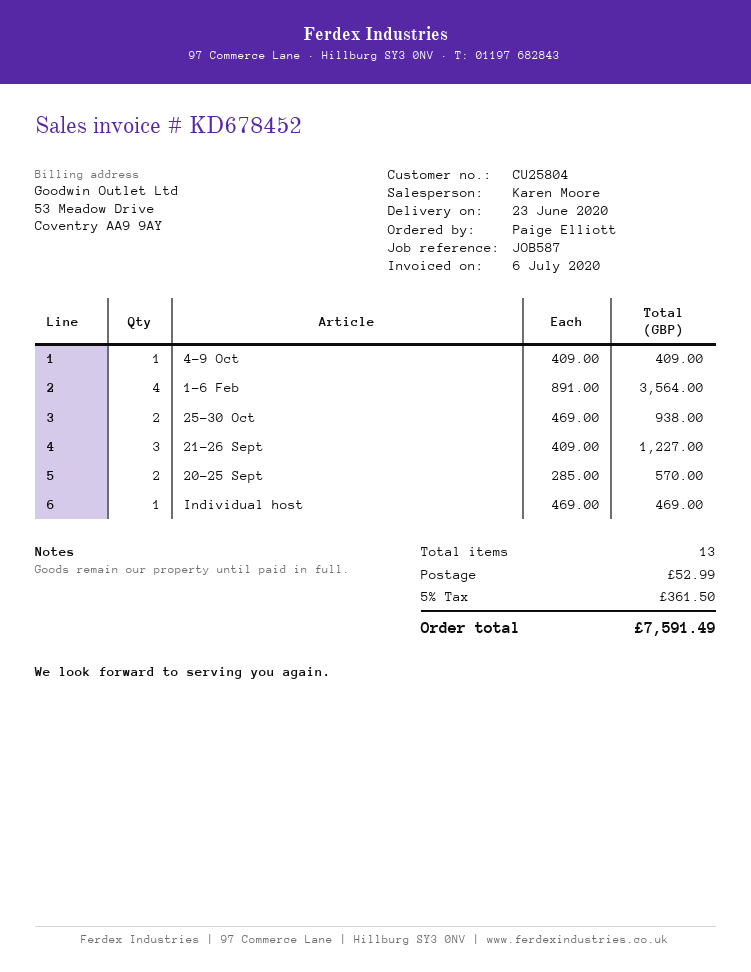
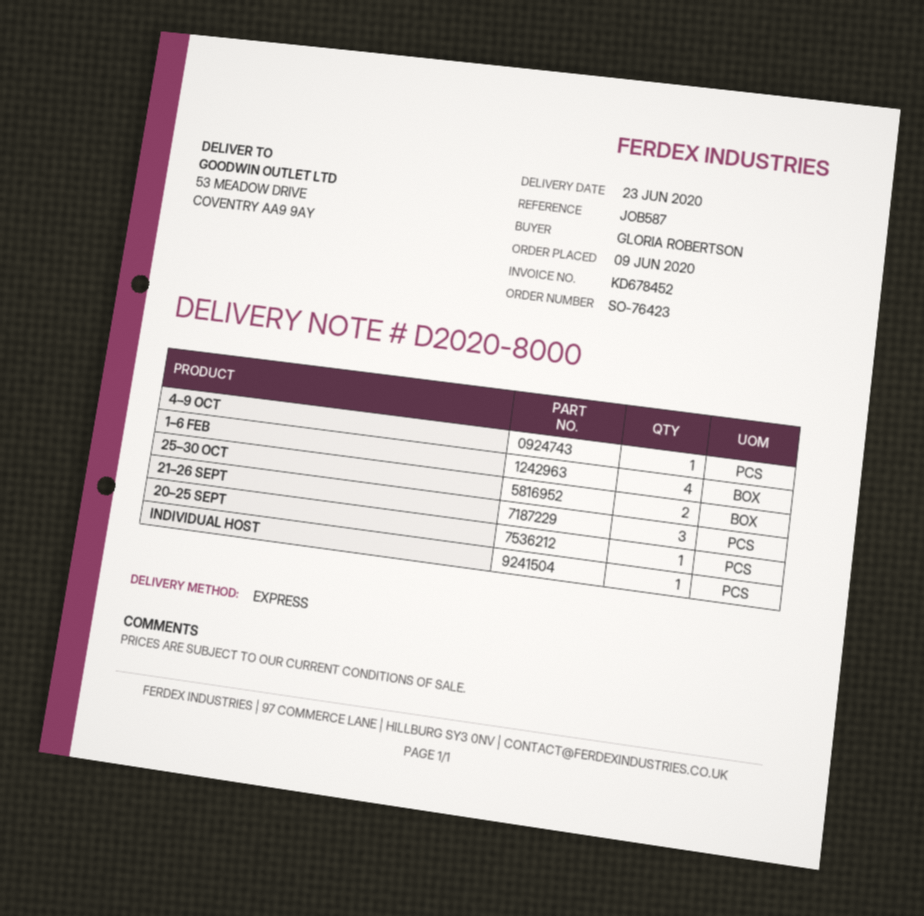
ordered by: Paige Elliott -> GLORIA ROBERTSON
20–25 Sept: 2 -> 1

